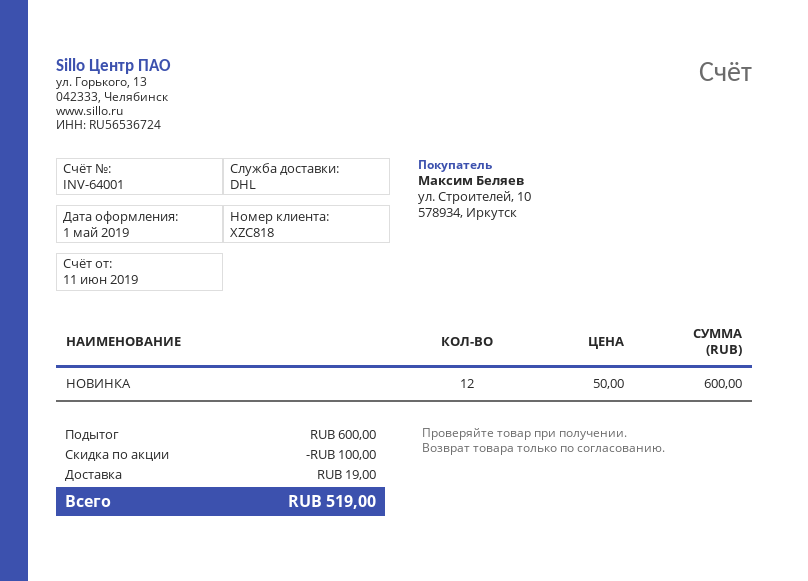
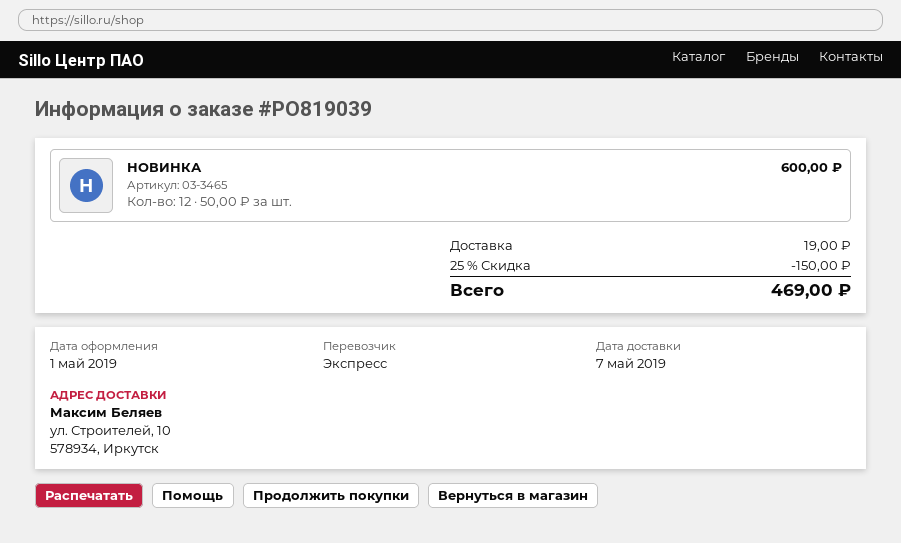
shipping method: DHL -> express
discount: 100.00 -> 150.00
total: 519.00 -> 469.00

